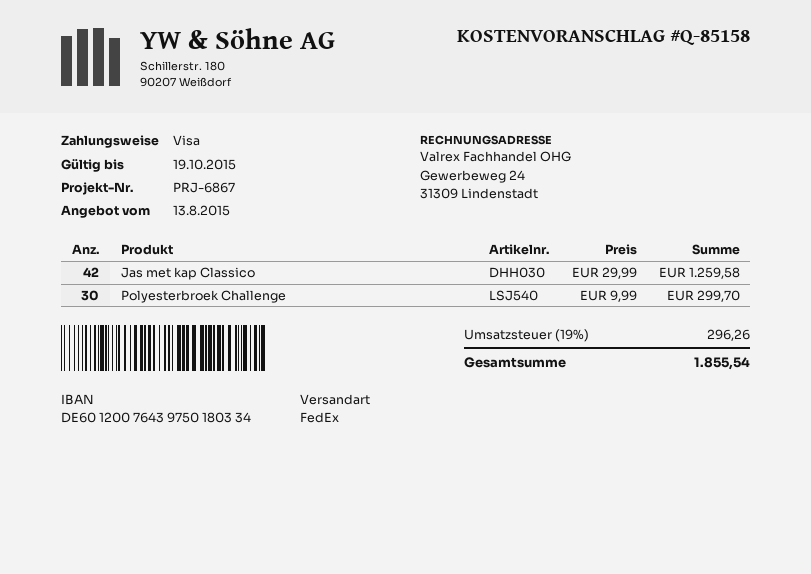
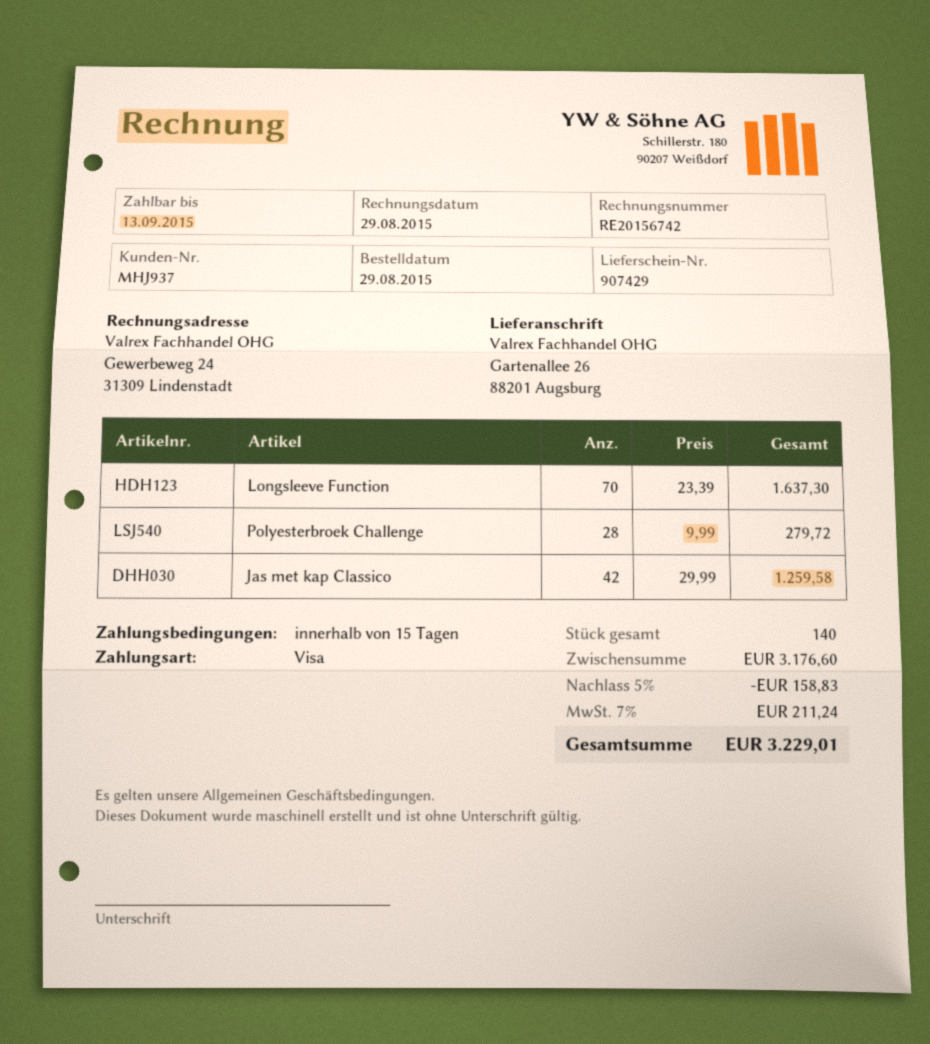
Polyesterbroek Challenge: 30 x 9.99 = 299.70 -> 28 x 9.99 = 279.72
Longsleeve Function: none -> 70 x 23.39 = 1637.30
discount: none -> 5% = 158.83
tax: 19% = 296.26 -> 7% = 211.24
total: 1855.54 -> 3229.01

